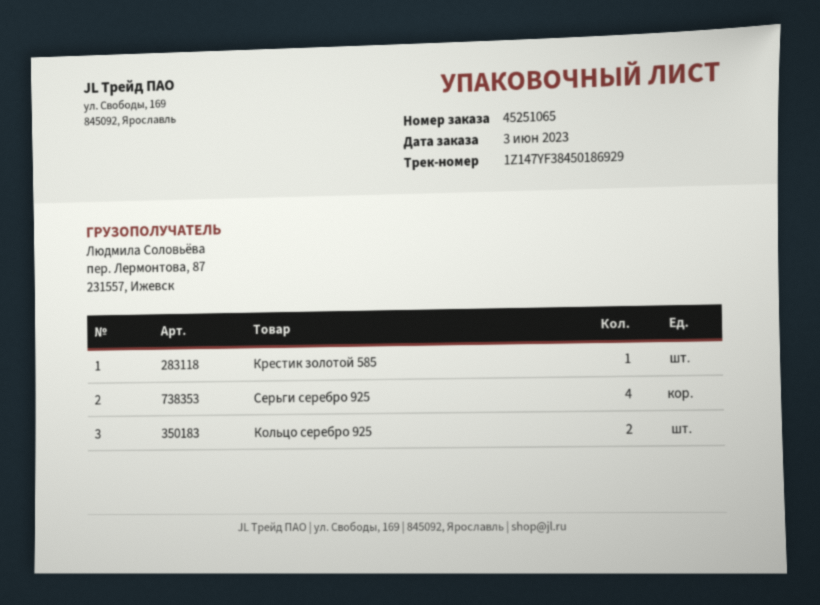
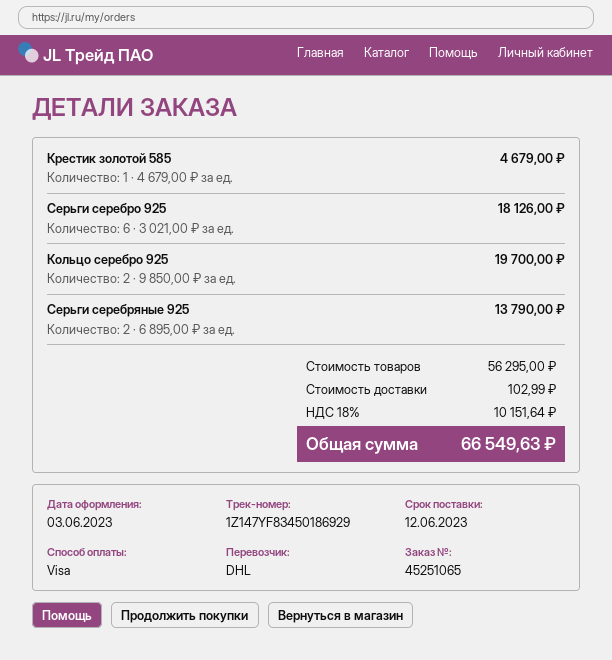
tracking number: 1Z147YF38450186929 -> 1Z147YF83450186929
Серьги серебро 925: 4 -> 6
Серьги серебряные 925: none -> 2

